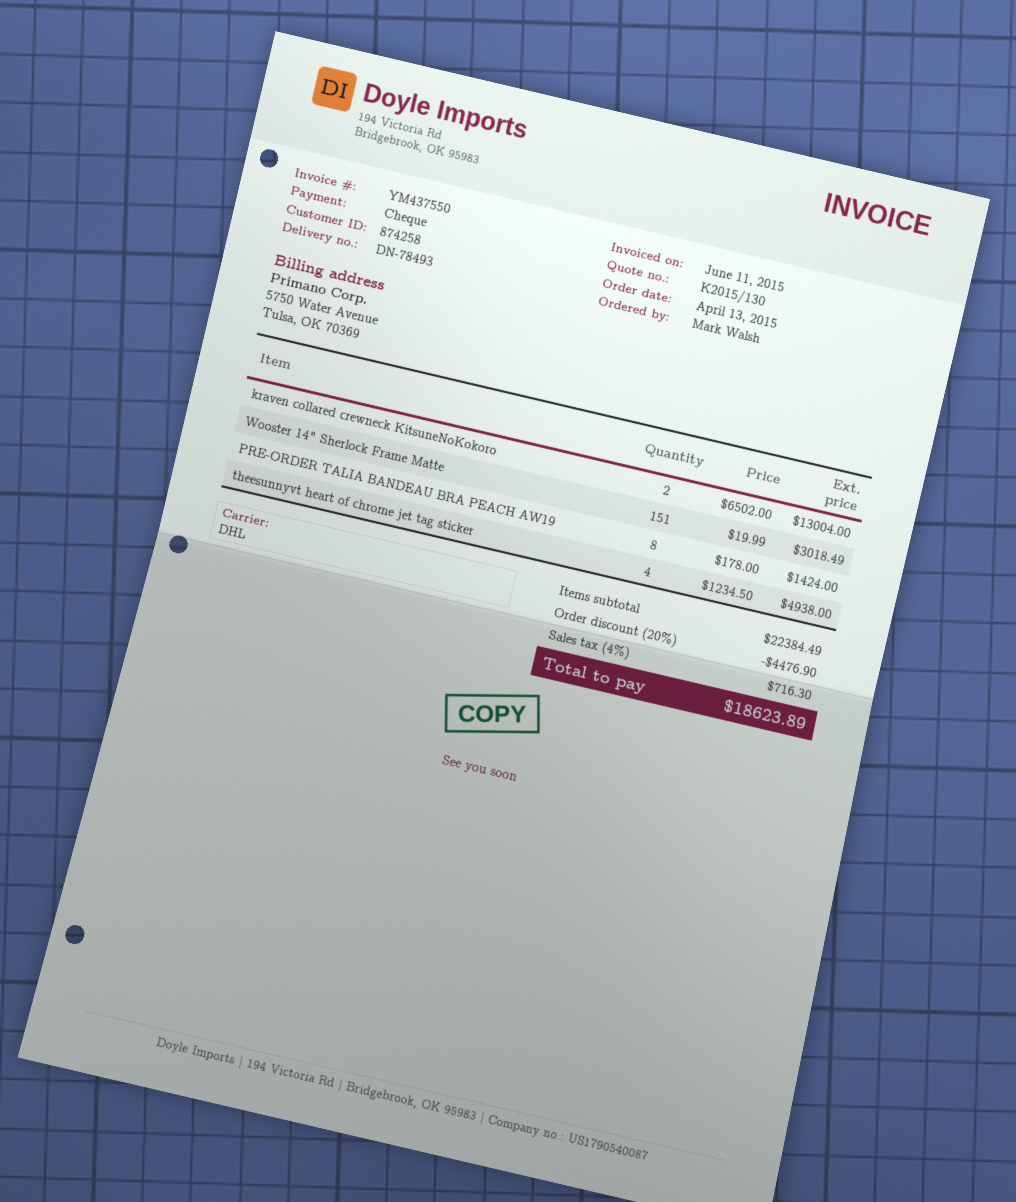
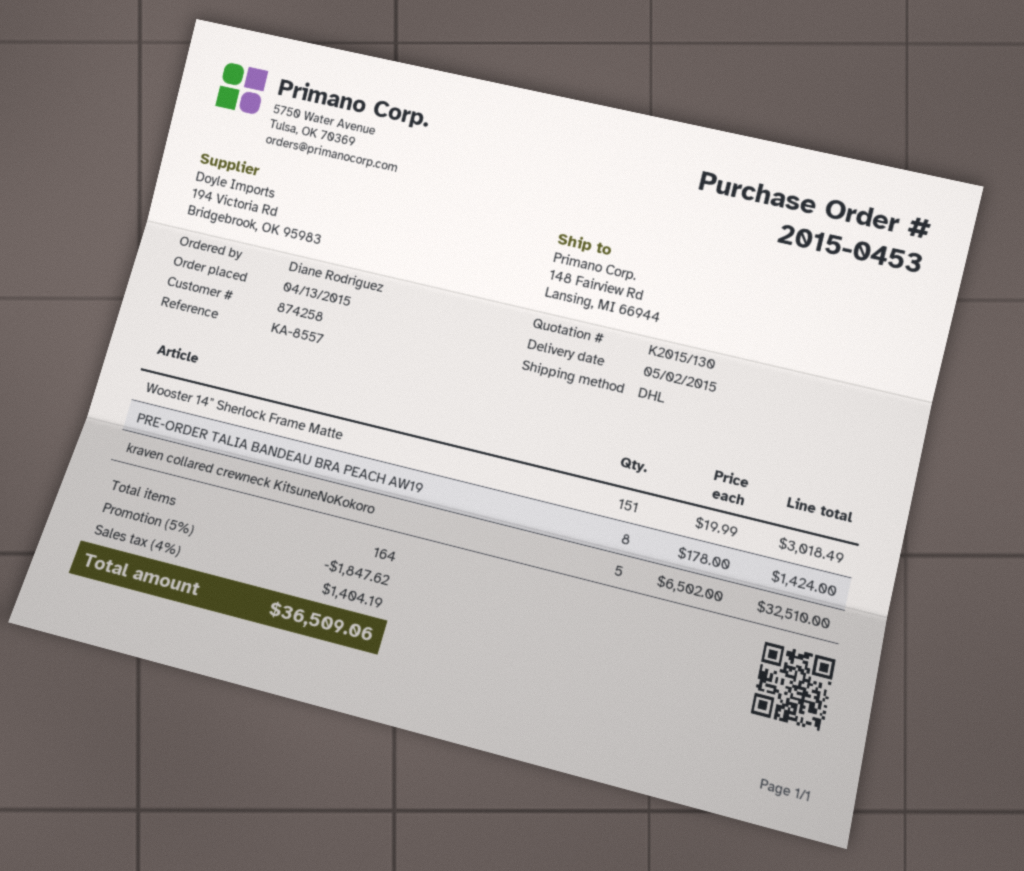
ordered by: Mark Walsh -> Diane Rodriguez
kraven collared crewneck KitsuneNoKokoro: 2 x 6502.00 = 13004.00 -> 5 x 6502.00 = 32510.00
theesunnyvt heart of chrome jet tag sticker: 4 x 1234.50 = 4938.00 -> none
discount: 20% = 4476.90 -> 5% = 1847.62
tax: 4% = 716.30 -> 4% = 1404.19
total: 18623.89 -> 36509.06

